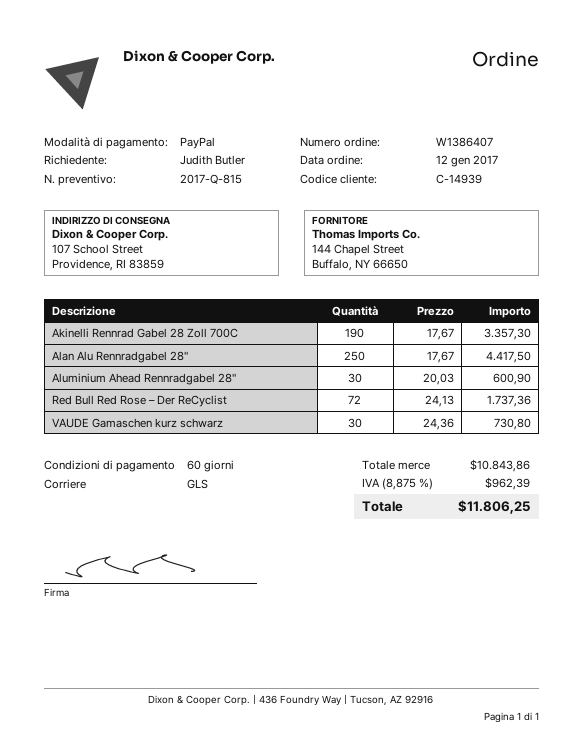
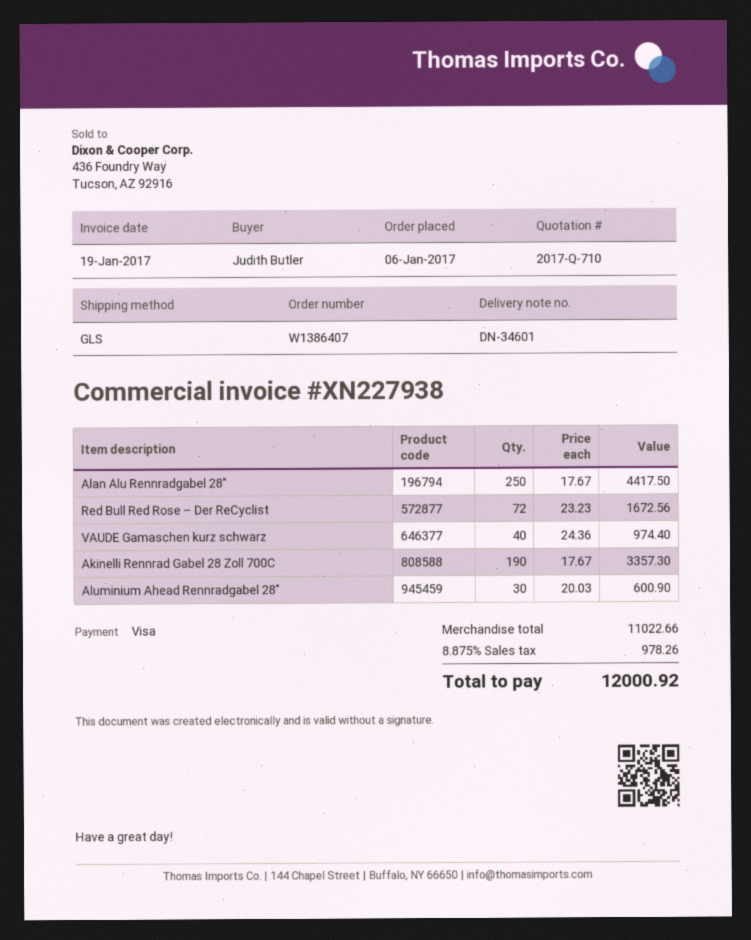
quote number: 2017-Q-815 -> 2017-Q-710
order date: 2017-01-12 -> 2017-01-06
payment method: PayPal -> Visa
Red Bull Red Rose – Der ReCyclist: 72 x 24.13 = 1737.36 -> 72 x 23.23 = 1672.56
VAUDE Gamaschen kurz schwarz: 30 x 24.36 = 730.80 -> 40 x 24.36 = 974.40
subtotal: 10843.86 -> 11022.66
tax: 8.875% = 962.39 -> 8.875% = 978.26
total: 11806.25 -> 12000.92

